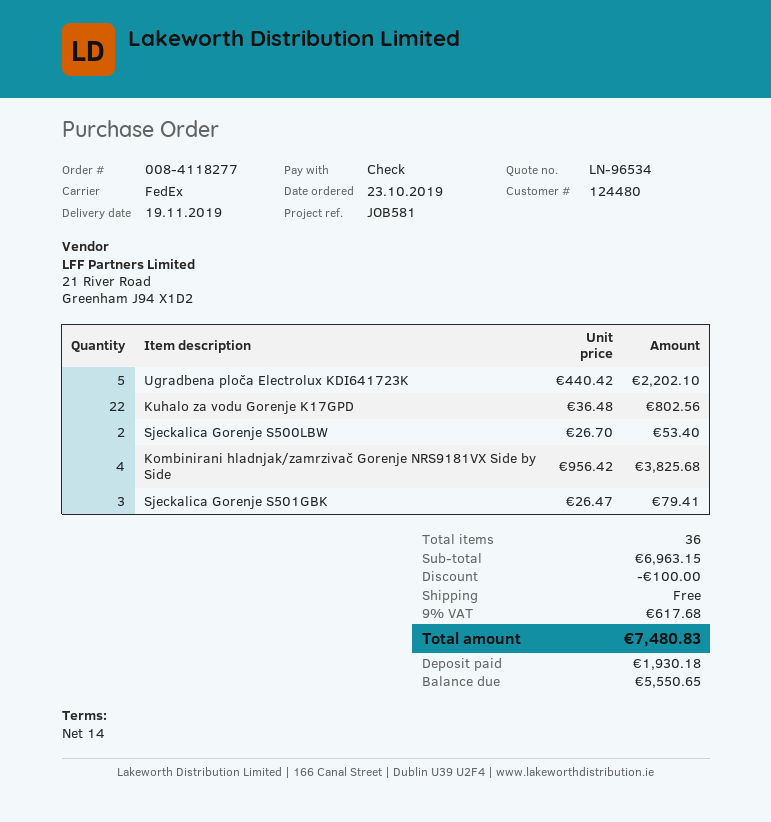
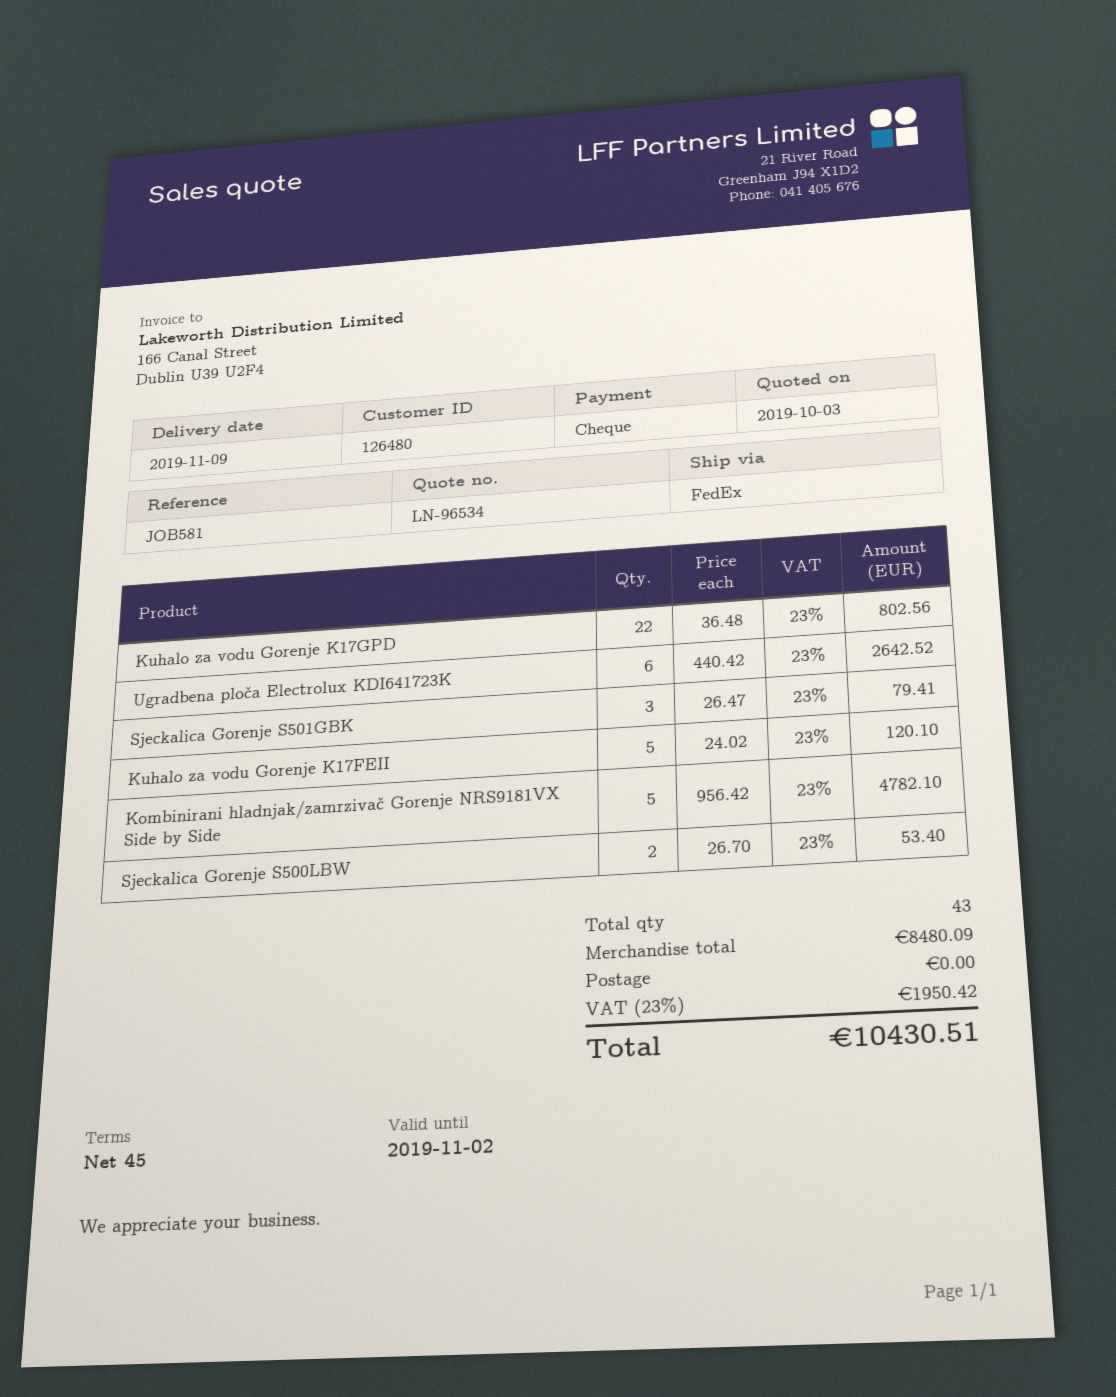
delivery date: 2019-11-19 -> 2019-11-09
payment terms: 14 days -> 45 days
customer number: 124480 -> 126480
Ugradbena ploča Electrolux KDI641723K: 5 x 440.42 = 2202.10 -> 6 x 440.42 = 2642.52
Kombinirani hladnjak/zamrzivač Gorenje NRS9181VX Side by Side: 4 x 956.42 = 3825.68 -> 5 x 956.42 = 4782.10
Kuhalo za vodu Gorenje K17FEII: none -> 5 x 24.02 = 120.10
total quantity: 36 -> 43
subtotal: 6963.15 -> 8480.09
discount: 100.00 -> none
tax: 9% = 617.68 -> 23% = 1950.42
total: 7480.83 -> 10430.51

